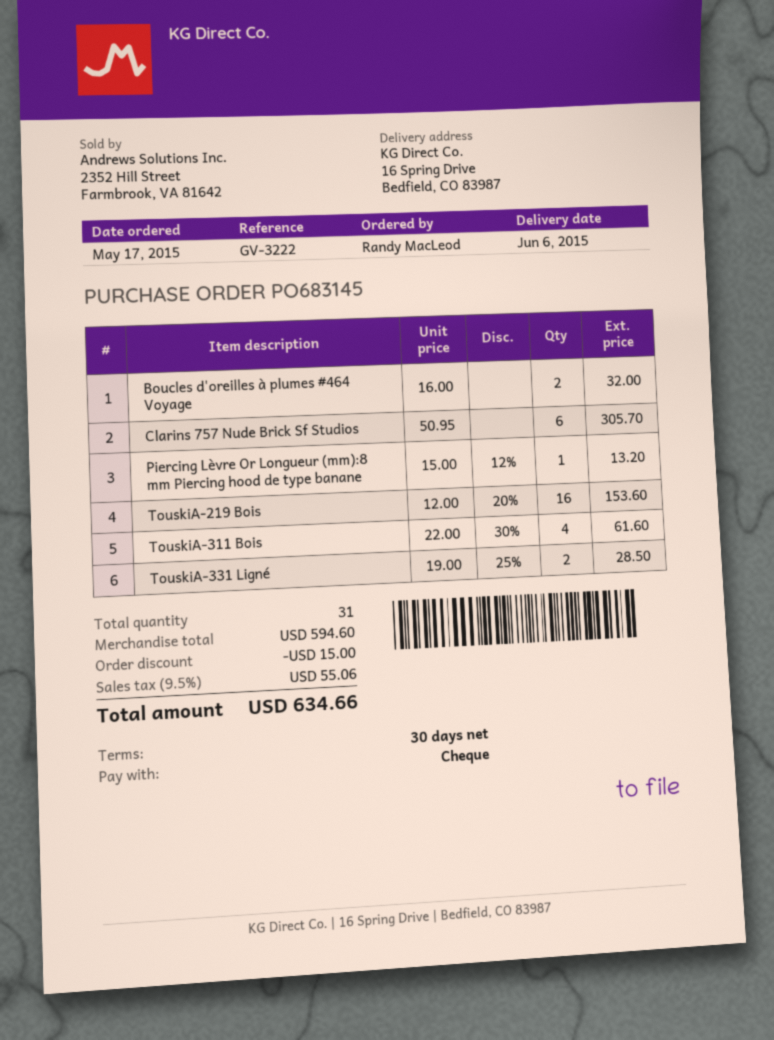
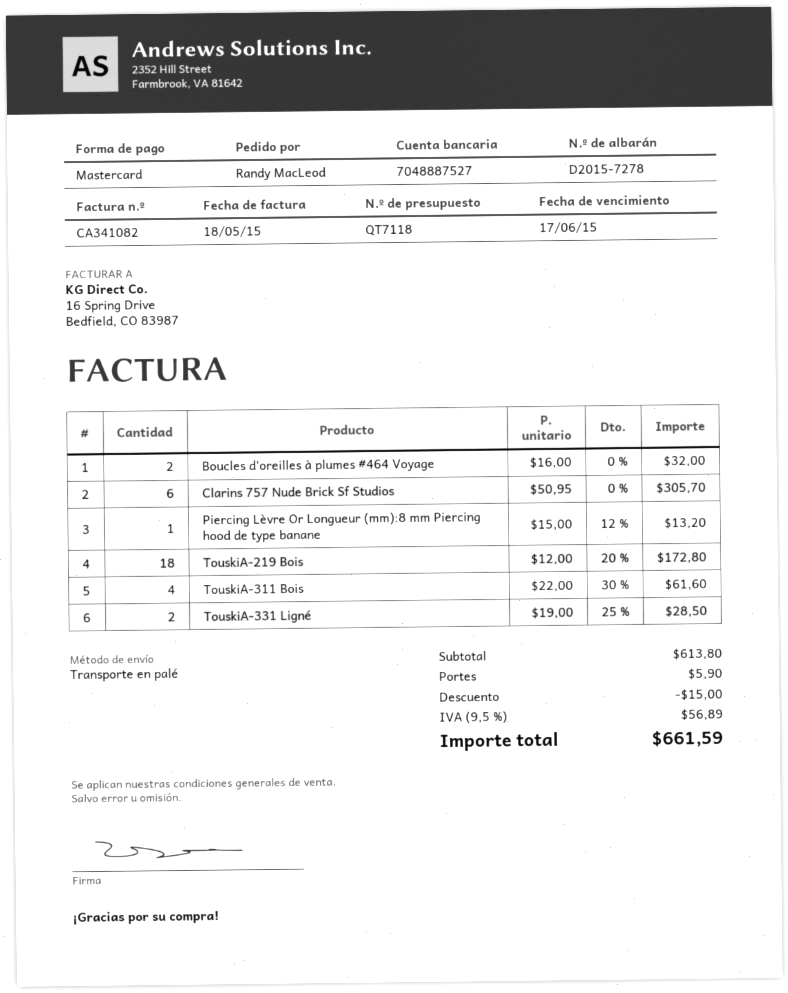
payment method: cheque -> Mastercard
TouskiA-219 Bois: 16 x 12.00 - 20% = 153.60 -> 18 x 12.00 - 20% = 172.80
subtotal: 594.60 -> 613.80
shipping: none -> 5.90
tax: 9.5% = 55.06 -> 9.5% = 56.89
total: 634.66 -> 661.59

